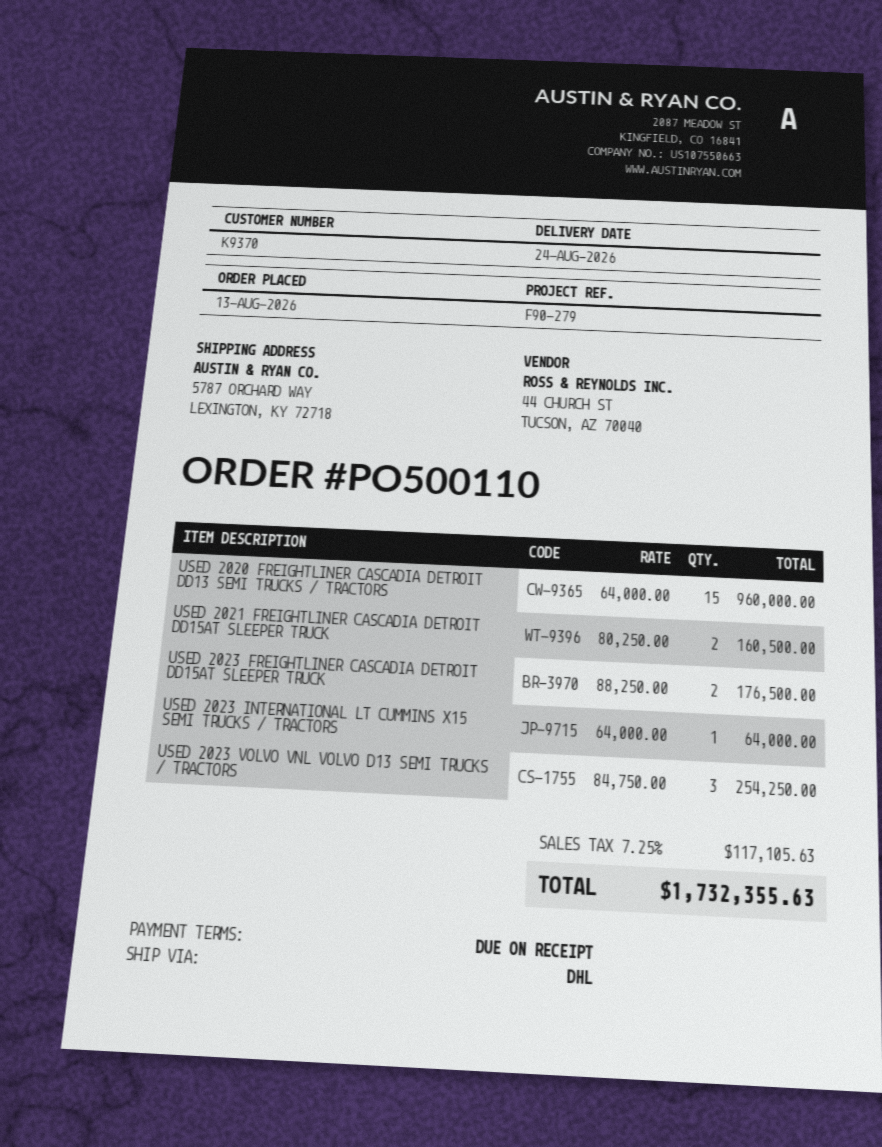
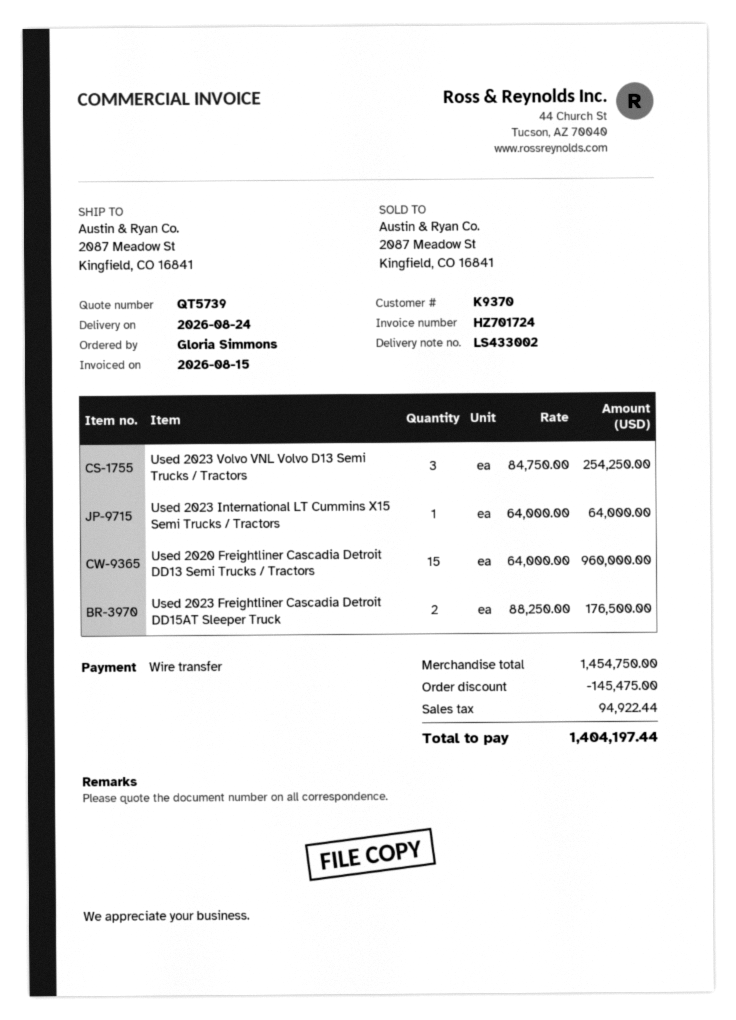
ship to: 5787 ORCHARD WAY, LEXINGTON, KY 72718 -> 2087 Meadow St, Kingfield, CO 16841
USED 2021 FREIGHTLINER CASCADIA DETROIT DD15AT SLEEPER TRUCK: 2 x 80250.00 = 160500.00 -> none
discount: none -> 145475.00
tax: 117105.63 -> 94922.44
total: 1732355.63 -> 1404197.44

